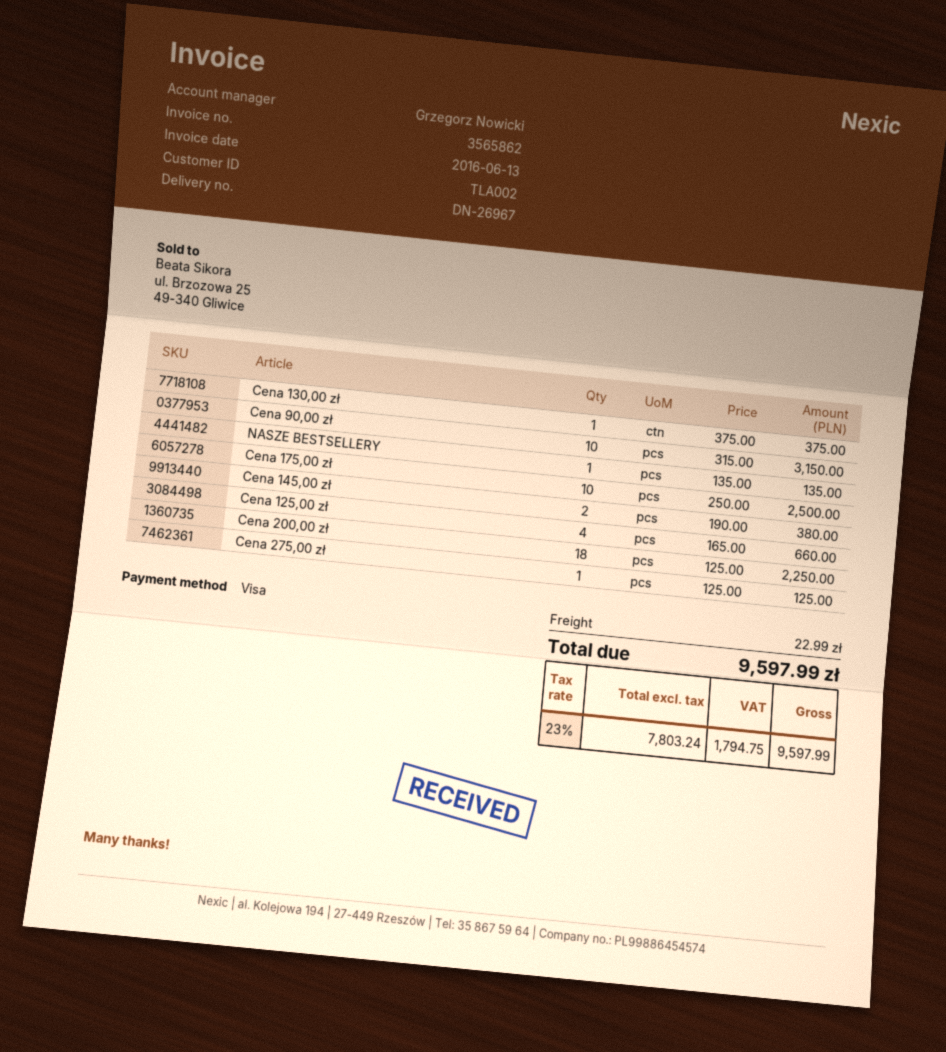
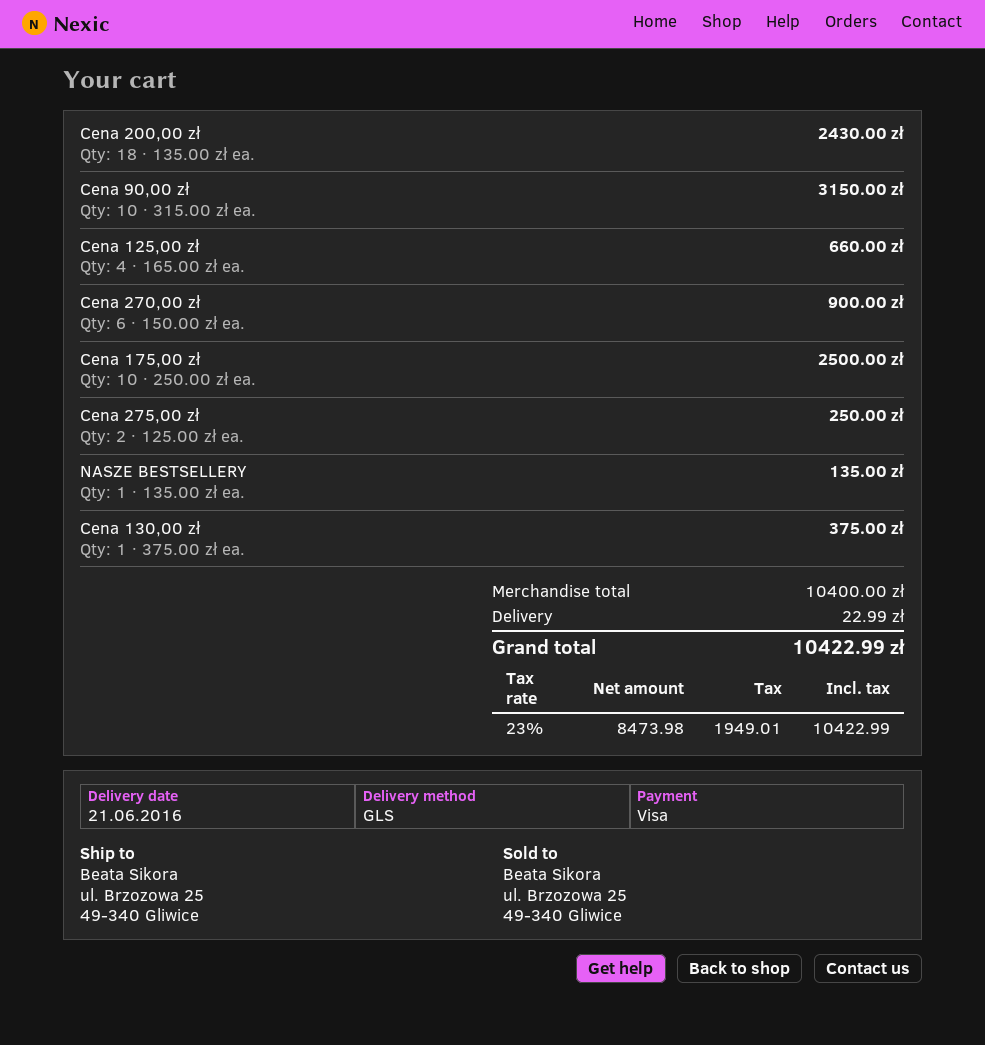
Cena 145,00 zł: 2 x 190.00 = 380.00 -> none
Cena 200,00 zł: 18 x 125.00 = 2250.00 -> 18 x 135.00 = 2430.00
Cena 275,00 zł: 1 x 125.00 = 125.00 -> 2 x 125.00 = 250.00
Cena 270,00 zł: none -> 6 x 150.00 = 900.00
net: 7803.24 -> 8473.98
tax: 23% = 1794.75 -> 23% = 1949.01
total: 9597.99 -> 10422.99

